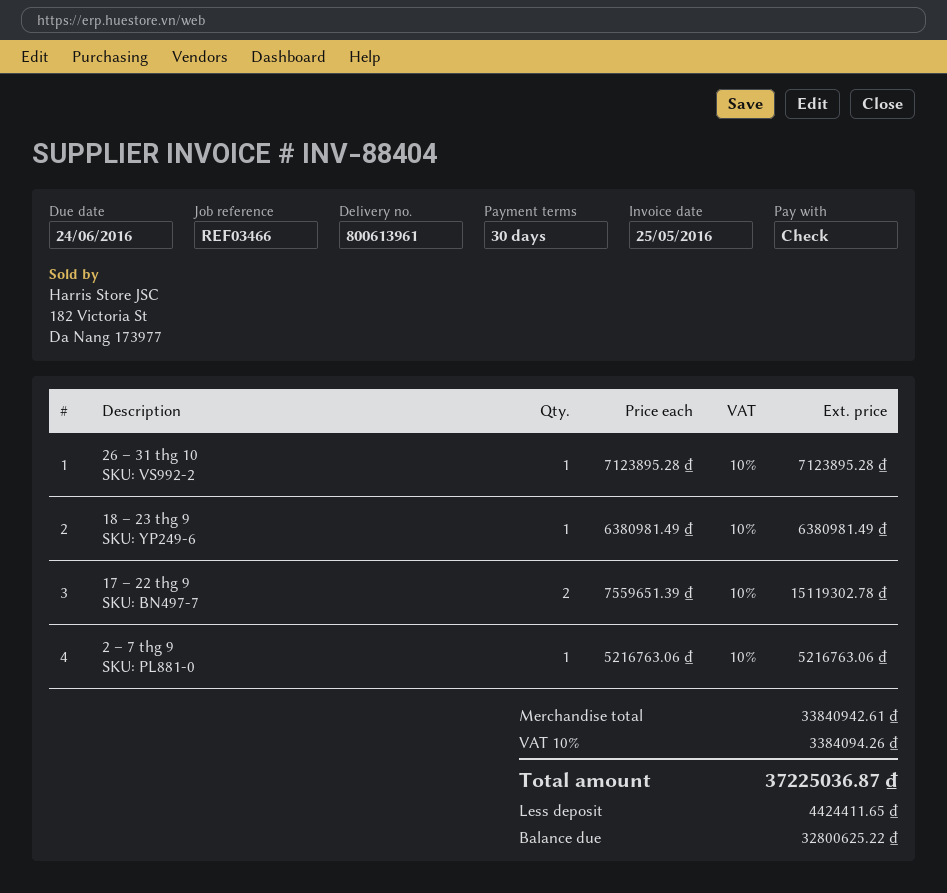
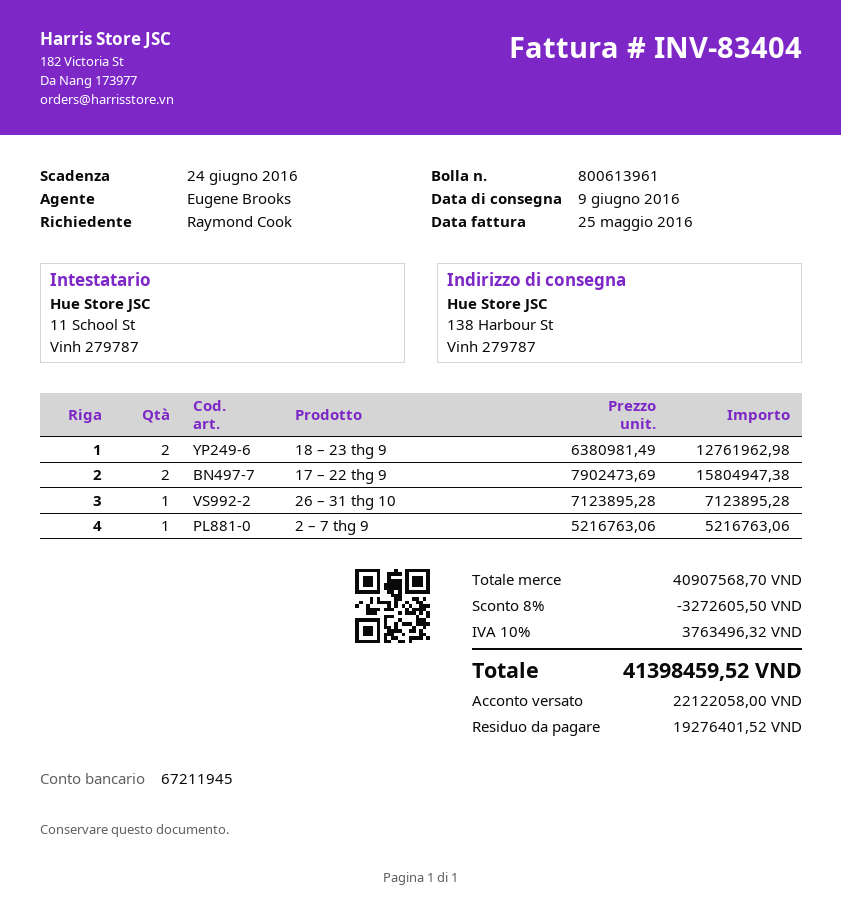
invoice number: INV-88404 -> INV-83404
18 – 23 thg 9: 1 x 6380981.49 = 6380981.49 -> 2 x 6380981.49 = 12761962.98
17 – 22 thg 9: 2 x 7559651.39 = 15119302.78 -> 2 x 7902473.69 = 15804947.38
subtotal: 33840942.61 -> 40907568.70
discount: none -> 8% = 3272605.50
tax: 10% = 3384094.26 -> 10% = 3763496.32
total: 37225036.87 -> 41398459.52
deposit: 4424411.65 -> 22122058.00
balance: 32800625.22 -> 19276401.52

